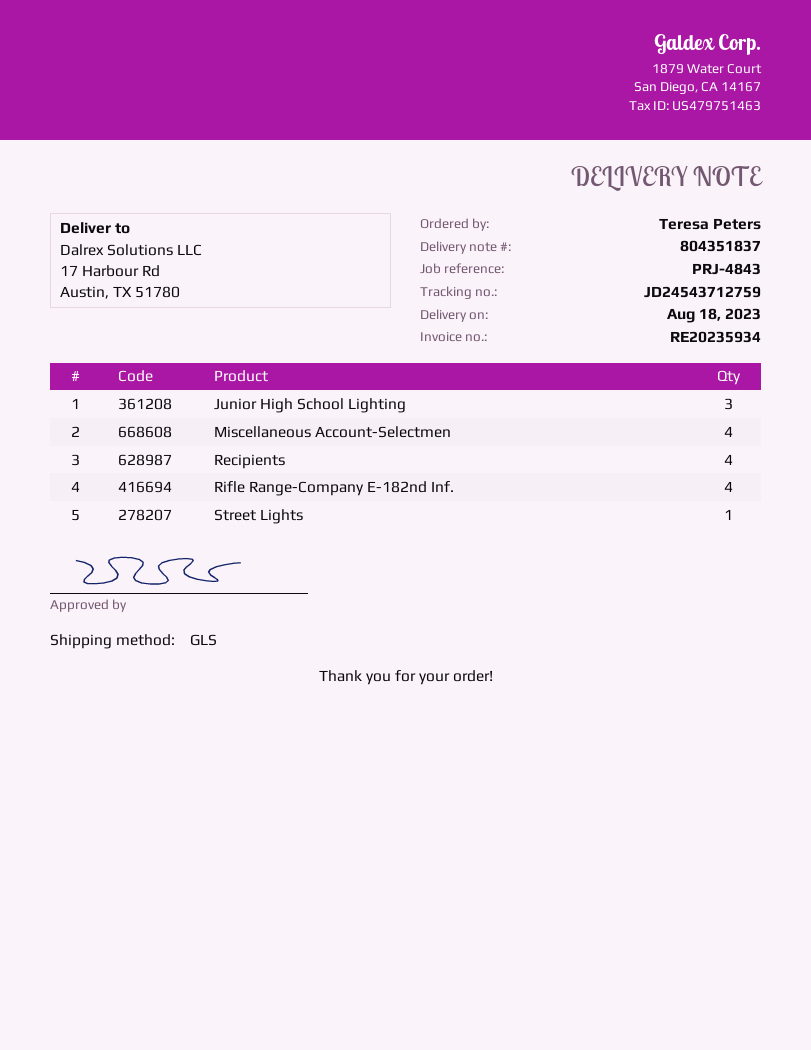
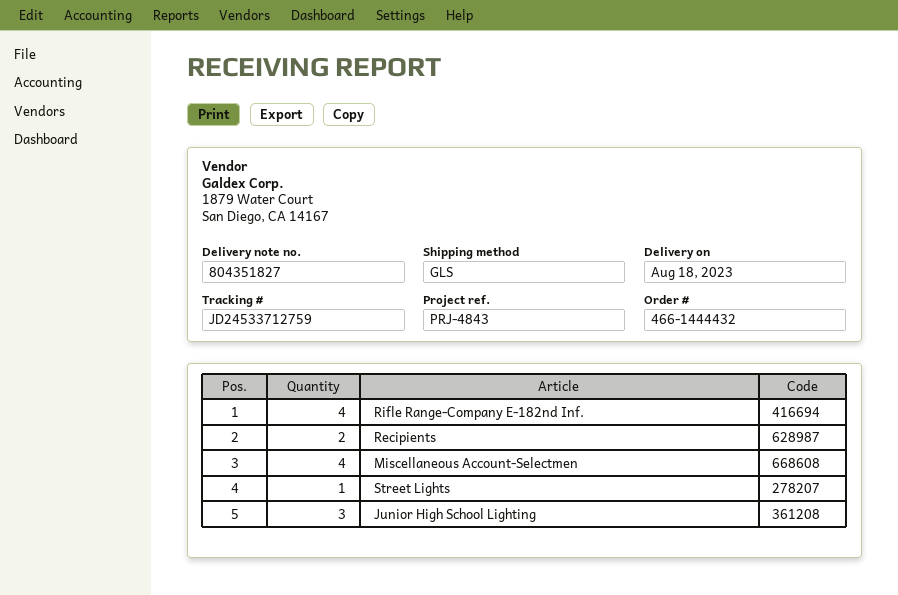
delivery note number: 804351837 -> 804351827
tracking number: JD24543712759 -> JD24533712759
Recipients: 4 -> 2

